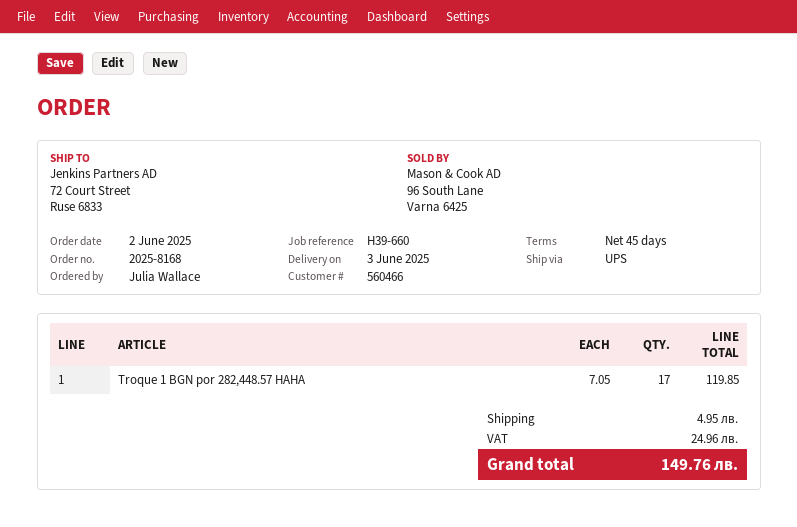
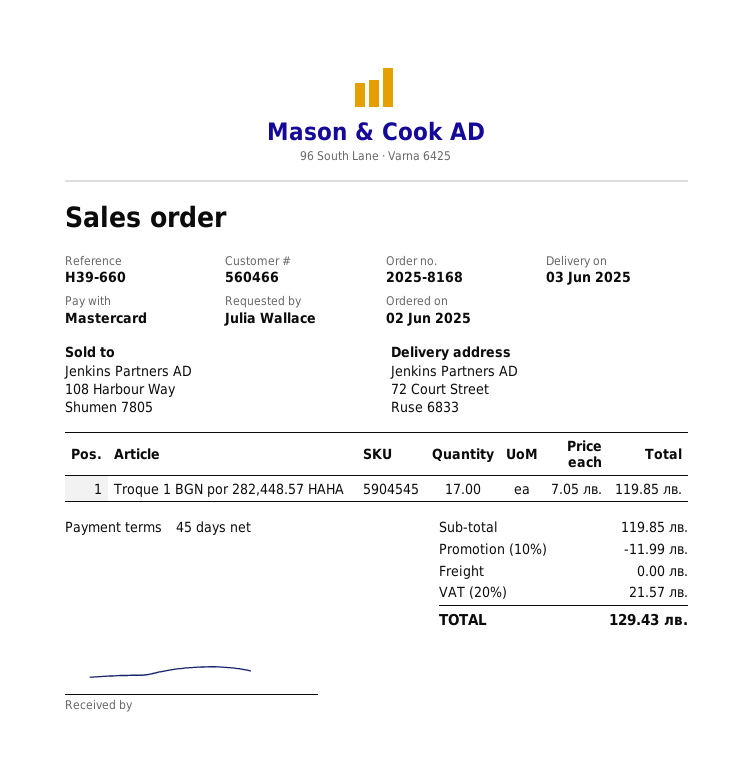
discount: none -> 10% = 11.99
shipping: 4.95 -> 0.00
tax: 24.96 -> 21.57
total: 149.76 -> 129.43

